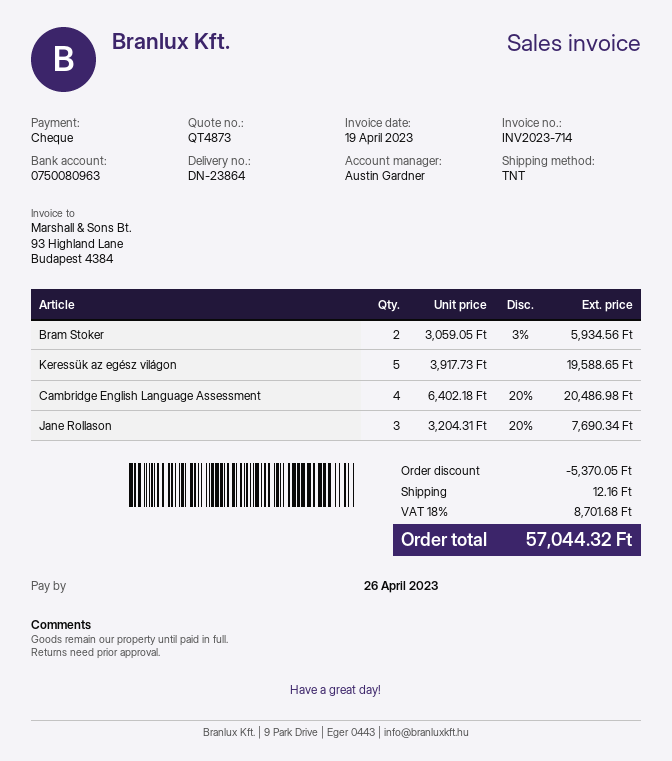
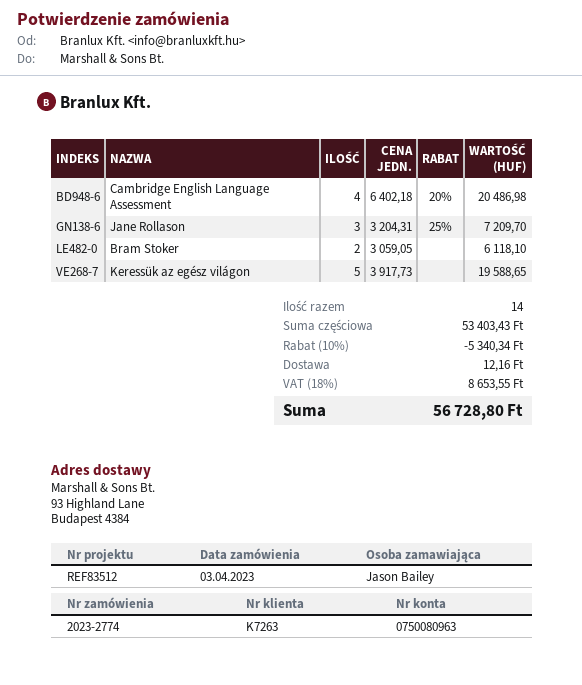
Bram Stoker: 2 x 3059.05 - 3% = 5934.56 -> 2 x 3059.05 = 6118.10
Jane Rollason: 3 x 3204.31 - 20% = 7690.34 -> 3 x 3204.31 - 25% = 7209.70
discount: 5370.05 -> 5340.34
tax: 18% = 8701.68 -> 18% = 8653.55
total: 57044.32 -> 56728.80

